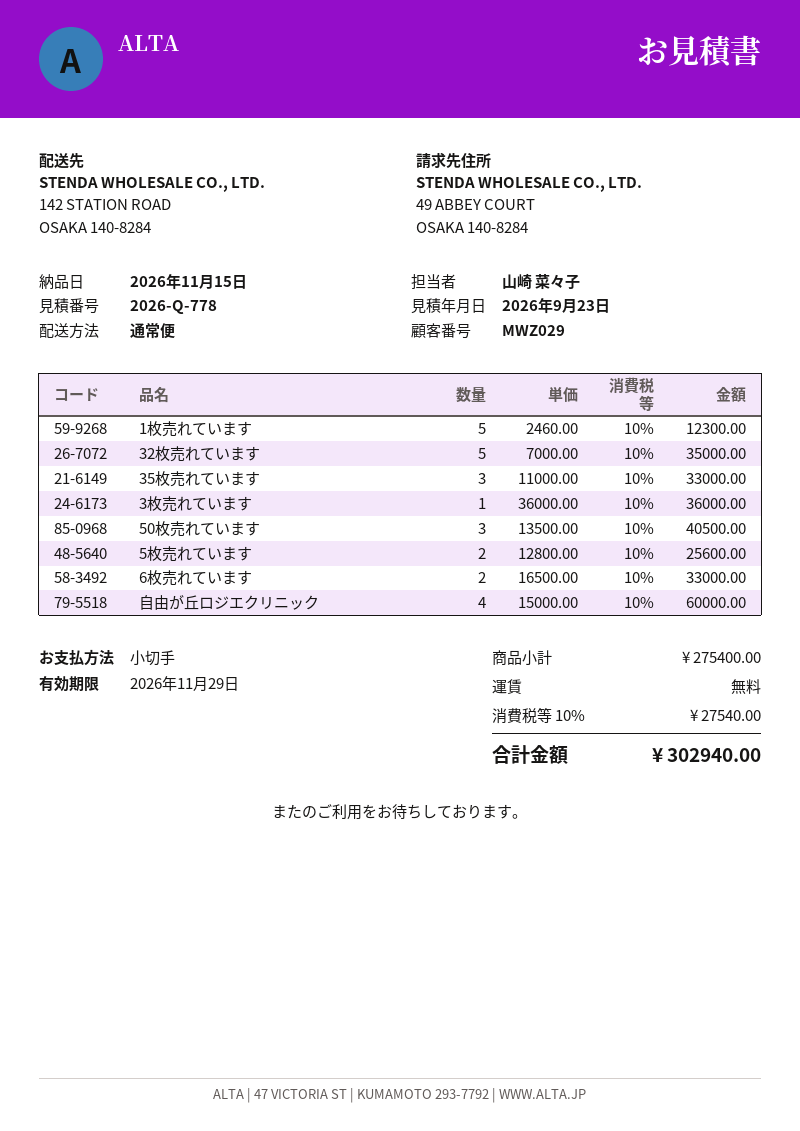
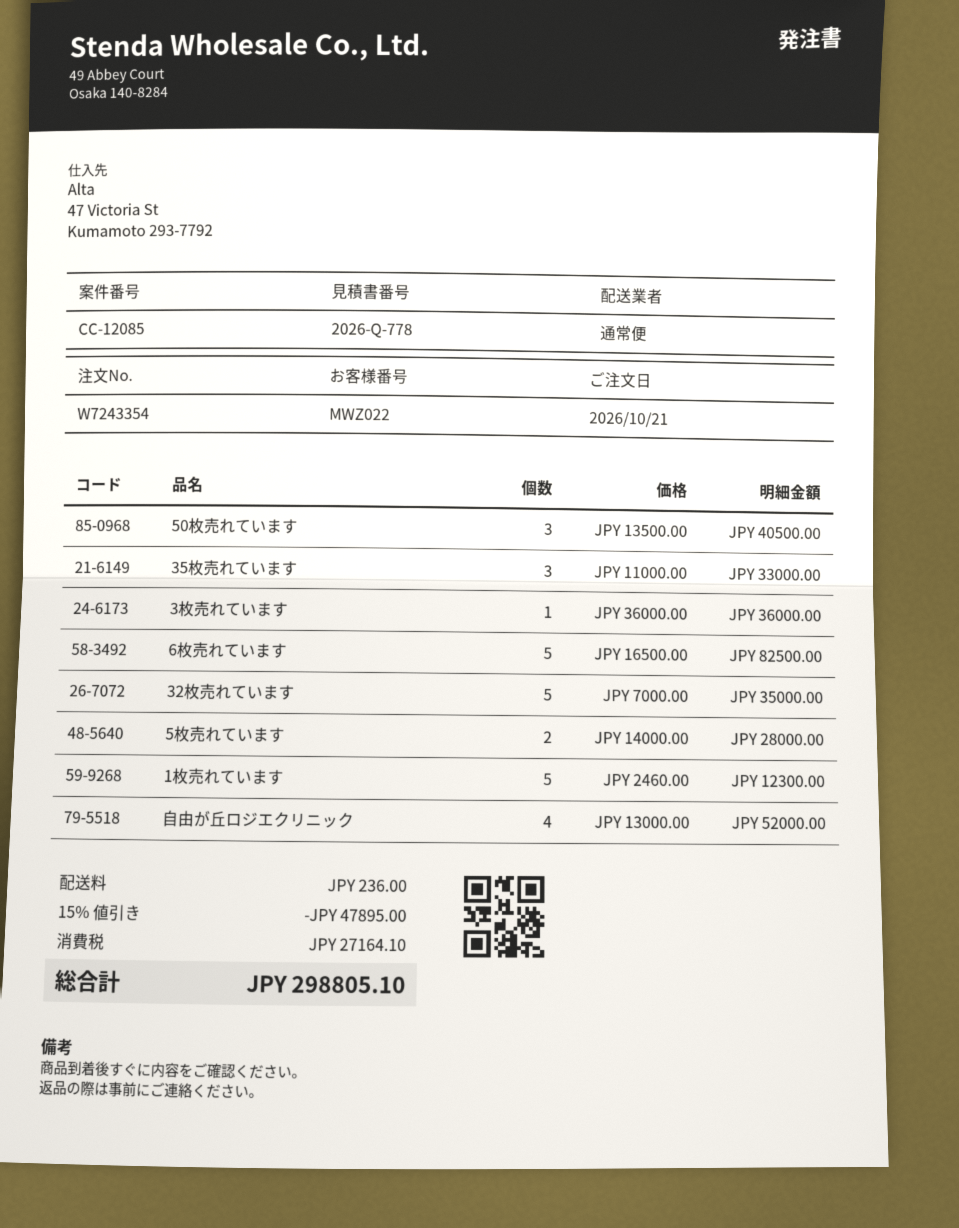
customer number: MWZ029 -> MWZ022
5枚売れています: 2 x 12800.00 = 25600.00 -> 2 x 14000.00 = 28000.00
6枚売れています: 2 x 16500.00 = 33000.00 -> 5 x 16500.00 = 82500.00
自由が丘ロジエクリニック: 4 x 15000.00 = 60000.00 -> 4 x 13000.00 = 52000.00
discount: none -> 15% = 47895.00
shipping: 0.00 -> 236.00
tax: 27540.00 -> 27164.10
total: 302940.00 -> 298805.10

